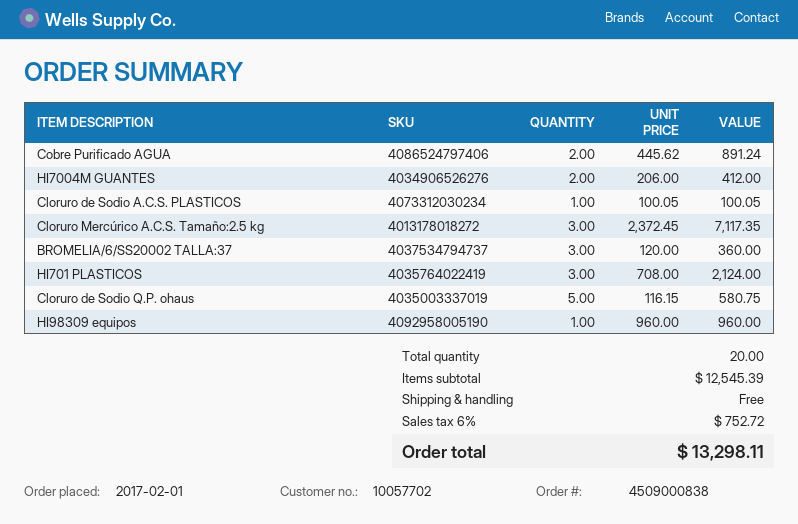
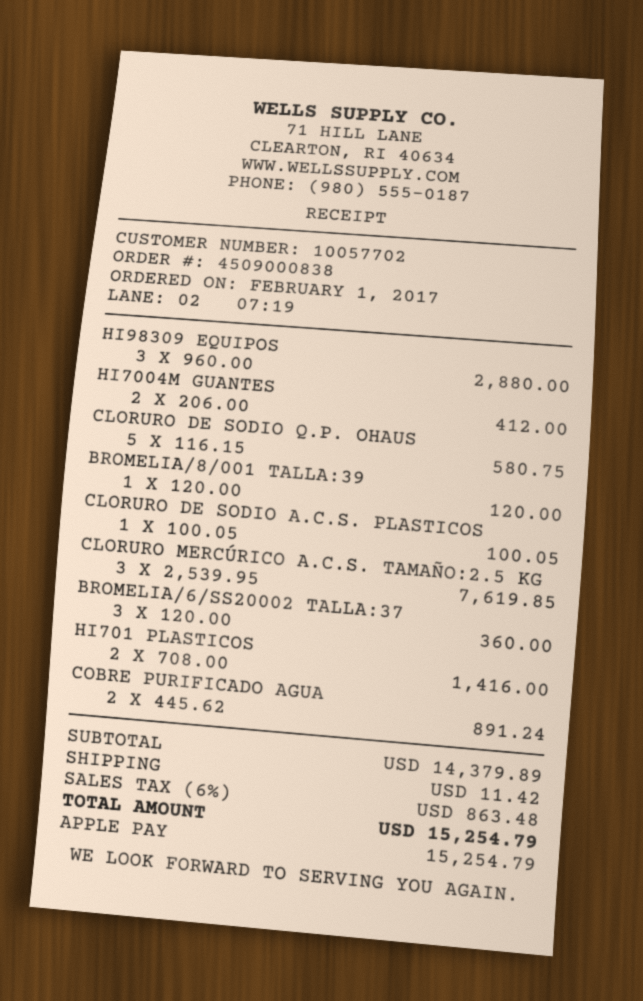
Cloruro Mercúrico A.C.S. Tamaño:2.5 kg: 3 x 2372.45 = 7117.35 -> 3 x 2539.95 = 7619.85
HI701 PLASTICOS: 3 x 708.00 = 2124.00 -> 2 x 708.00 = 1416.00
HI98309 equipos: 1 x 960.00 = 960.00 -> 3 x 960.00 = 2880.00
BROMELIA/8/001 TALLA:39: none -> 1 x 120.00 = 120.00
subtotal: 12545.39 -> 14379.89
shipping: 0.00 -> 11.42
tax: 6% = 752.72 -> 6% = 863.48
total: 13298.11 -> 15254.79

